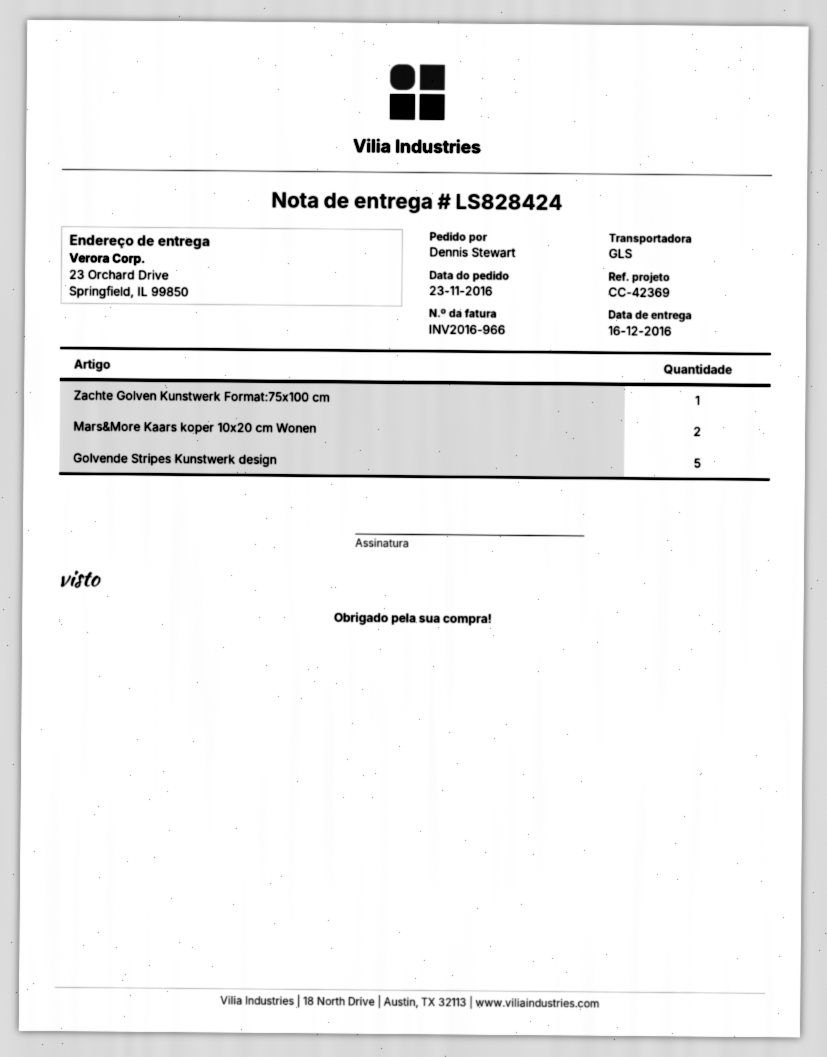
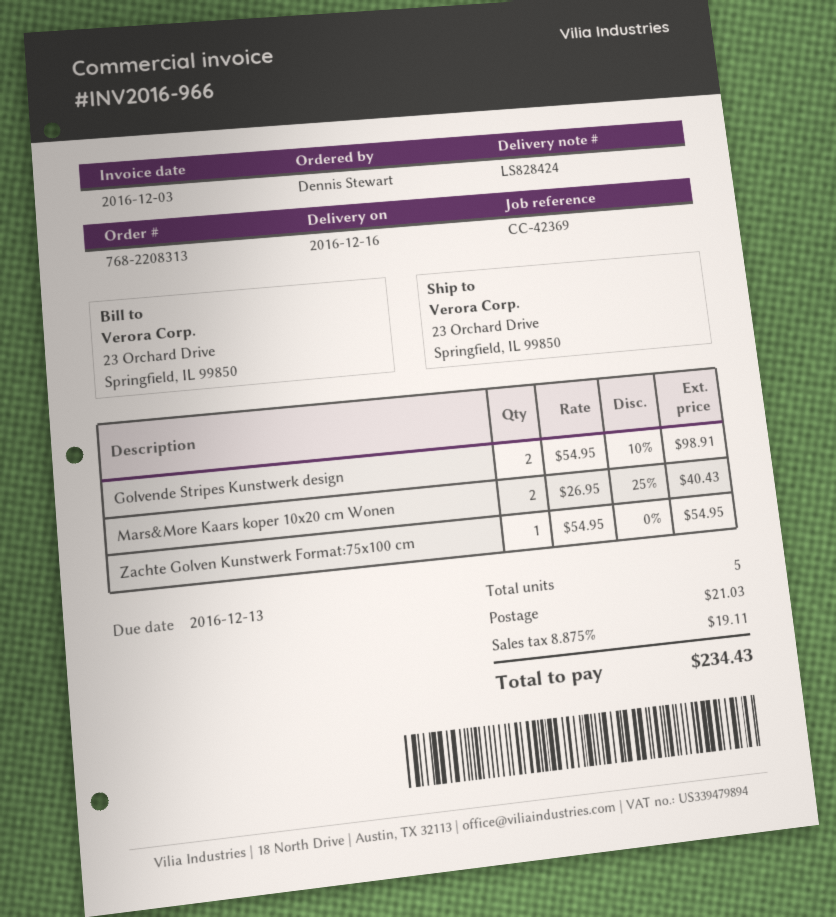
Golvende Stripes Kunstwerk design: 5 -> 2

